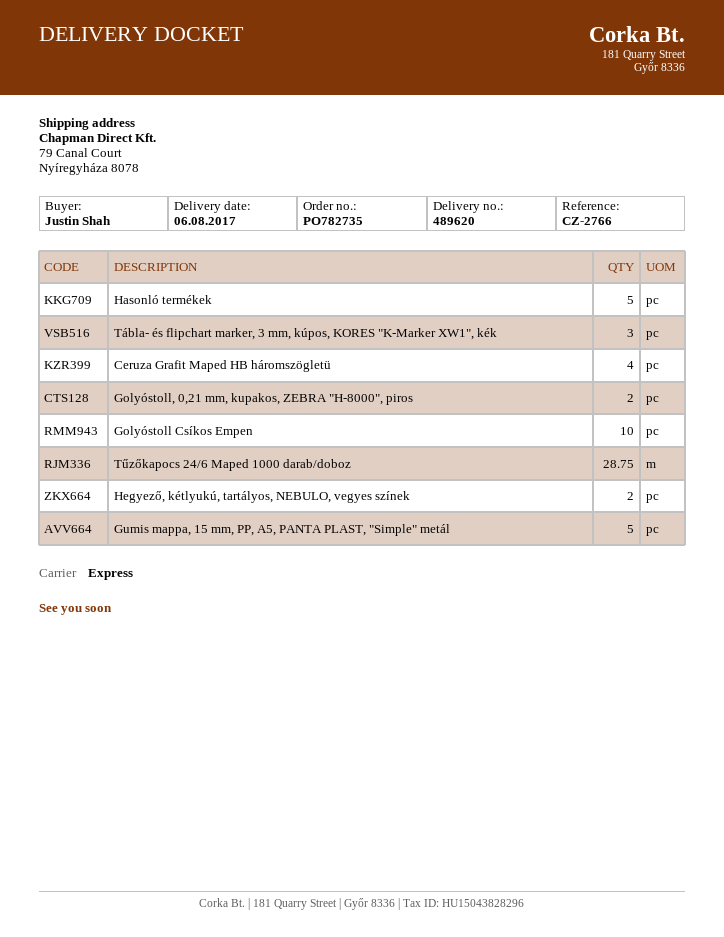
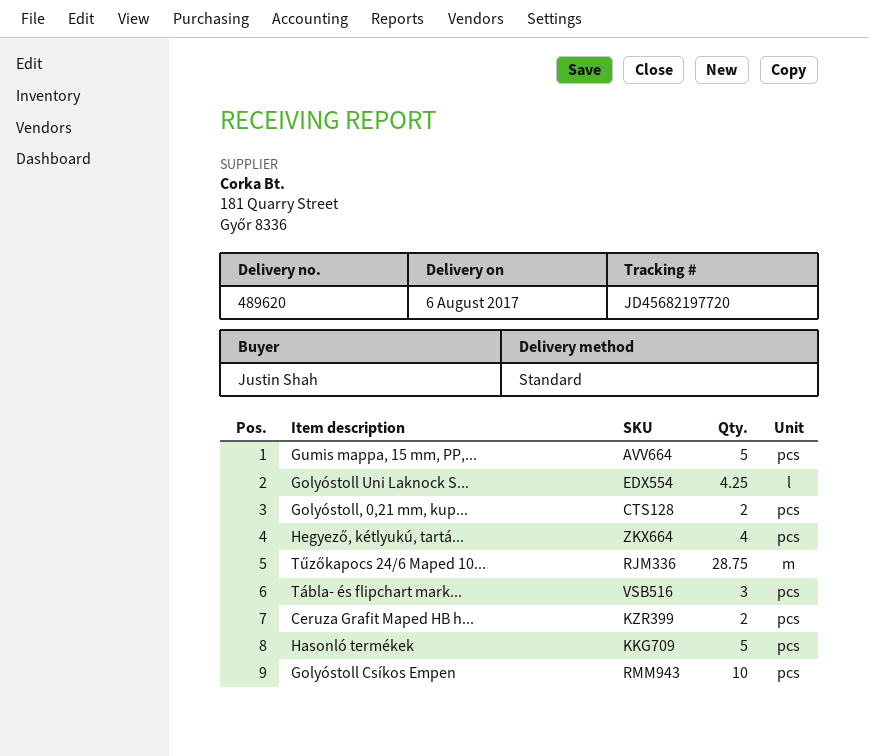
shipping method: express -> standard
Ceruza Grafit Maped HB háromszögletü: 4 -> 2
Hegyező, kétlyukú, tartályos, NEBULO, vegyes színek: 2 -> 4
Golyóstoll Uni Laknock S...: none -> 4.25

